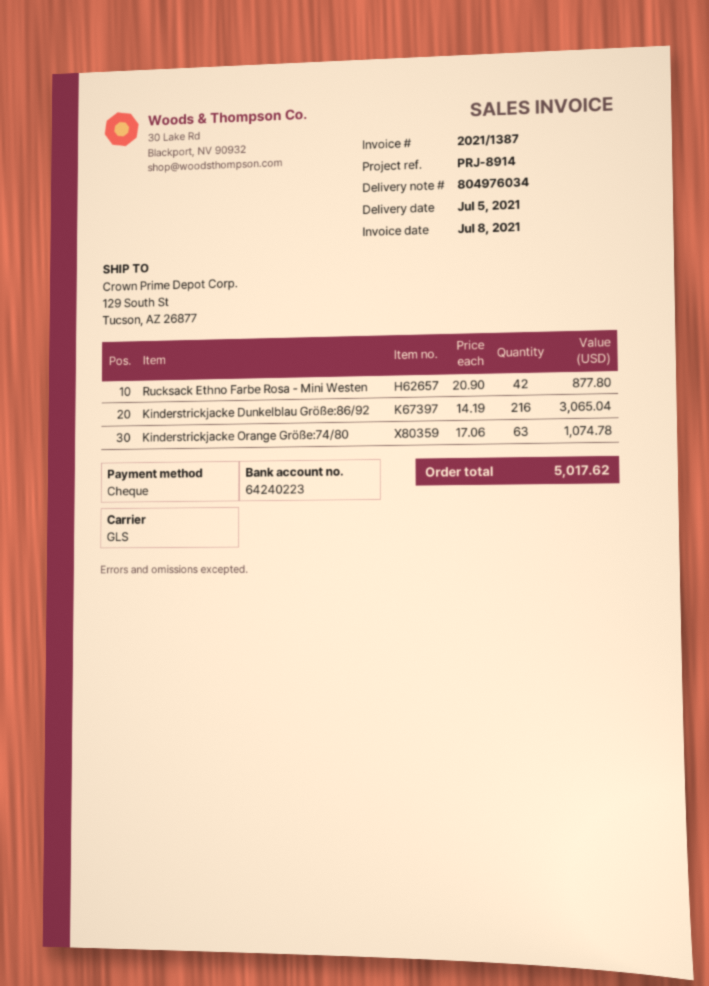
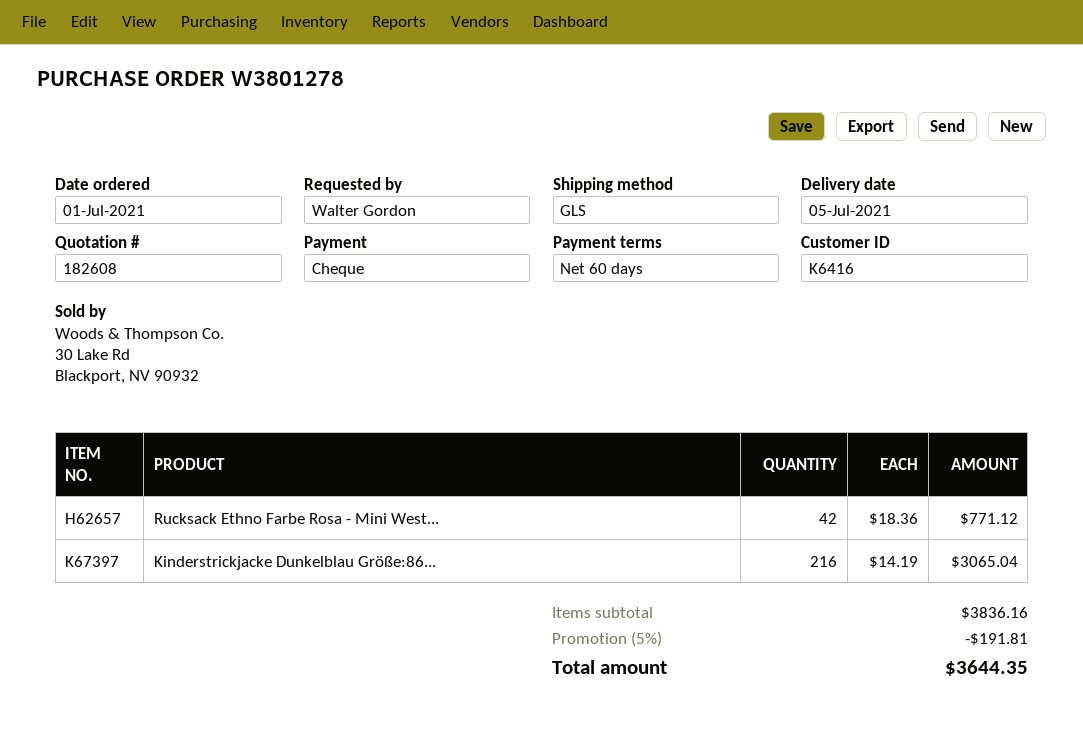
Rucksack Ethno Farbe Rosa - Mini Westen: 42 x 20.90 = 877.80 -> 42 x 18.36 = 771.12
Kinderstrickjacke Orange Größe:74/80: 63 x 17.06 = 1074.78 -> none
discount: none -> 5% = 191.81
total: 5017.62 -> 3644.35

